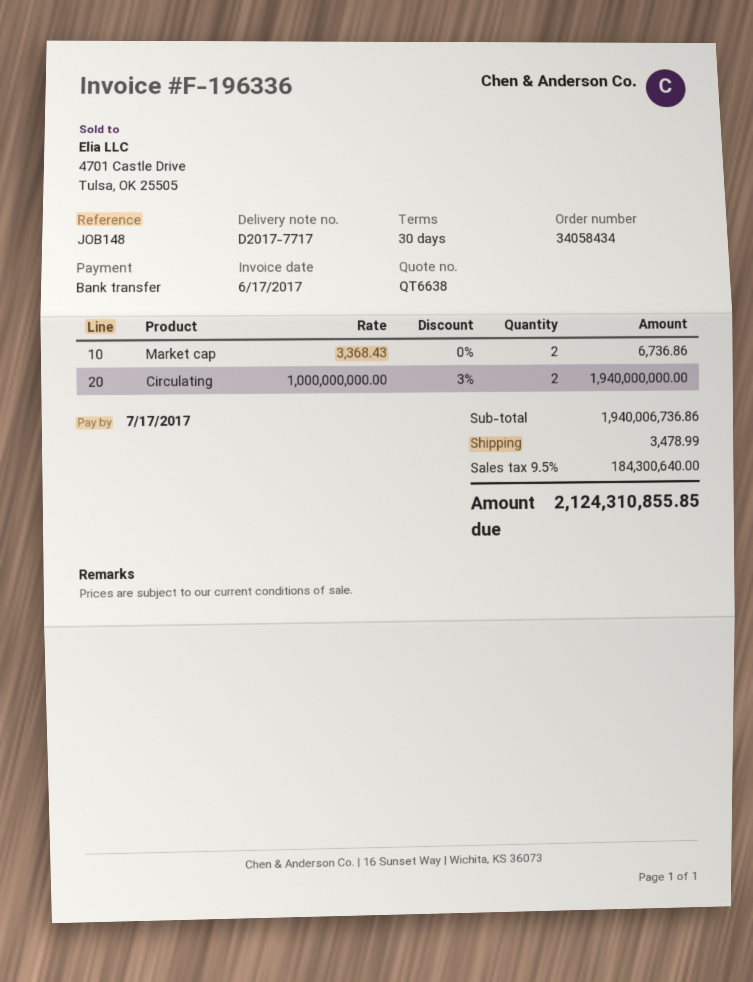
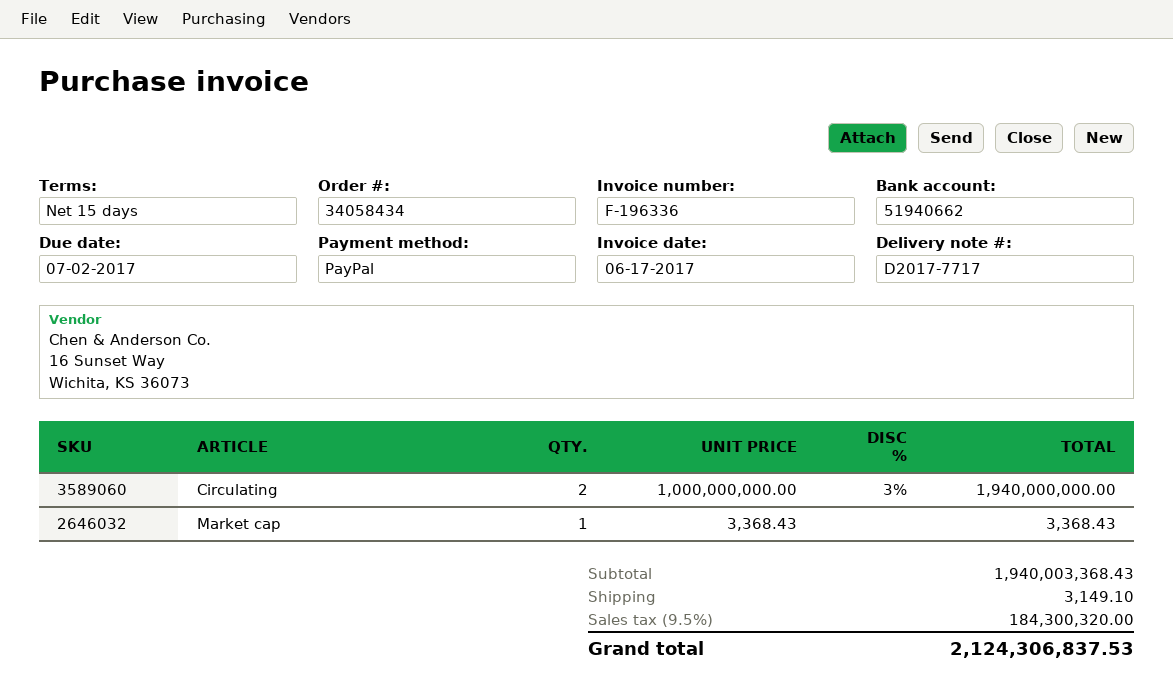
payment terms: 30 days -> 15 days
due date: 2017-07-17 -> 2017-07-02
payment method: bank transfer -> PayPal
Market cap: 2 x 3368.43 = 6736.86 -> 1 x 3368.43 = 3368.43
subtotal: 1940006736.86 -> 1940003368.43
shipping: 3478.99 -> 3149.10
tax: 9.5% = 184300640.00 -> 9.5% = 184300320.00
total: 2124310855.85 -> 2124306837.53

